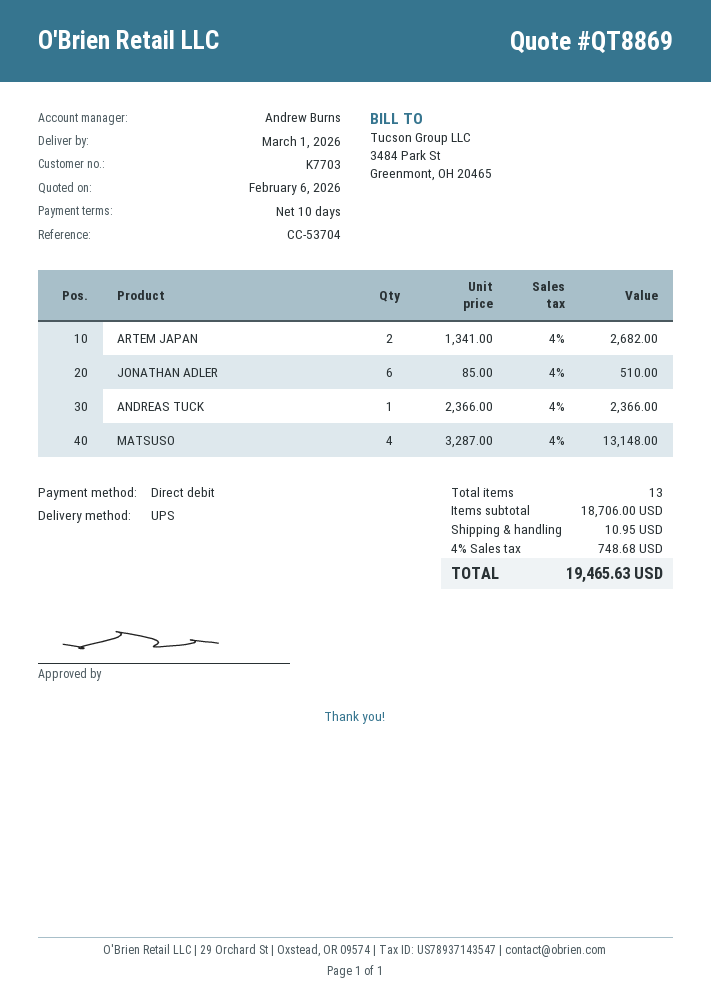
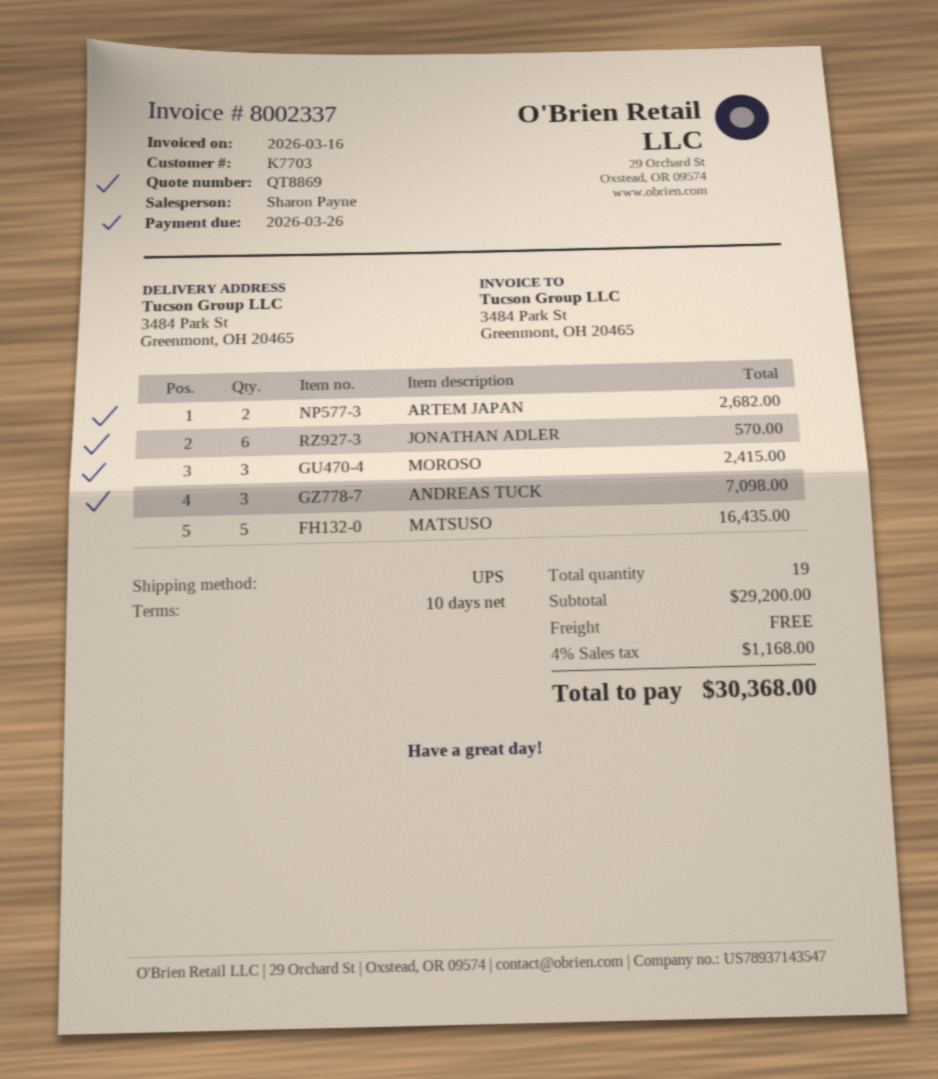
sales rep: Andrew Burns -> Sharon Payne
JONATHAN ADLER: 6 for 510.00 -> 6 for 570.00
ANDREAS TUCK: 1 for 2366.00 -> 3 for 7098.00
MATSUSO: 4 for 13148.00 -> 5 for 16435.00
MOROSO: none -> 3 for 2415.00
total quantity: 13 -> 19
subtotal: 18706.00 -> 29200.00
shipping: 10.95 -> 0.00
tax: 4% = 748.68 -> 4% = 1168.00
total: 19465.63 -> 30368.00

